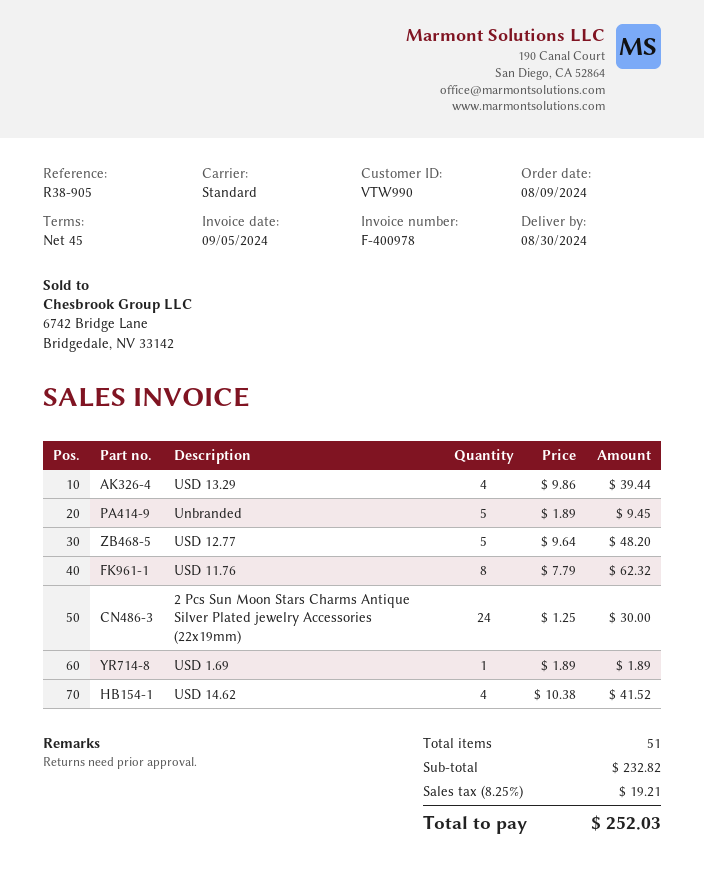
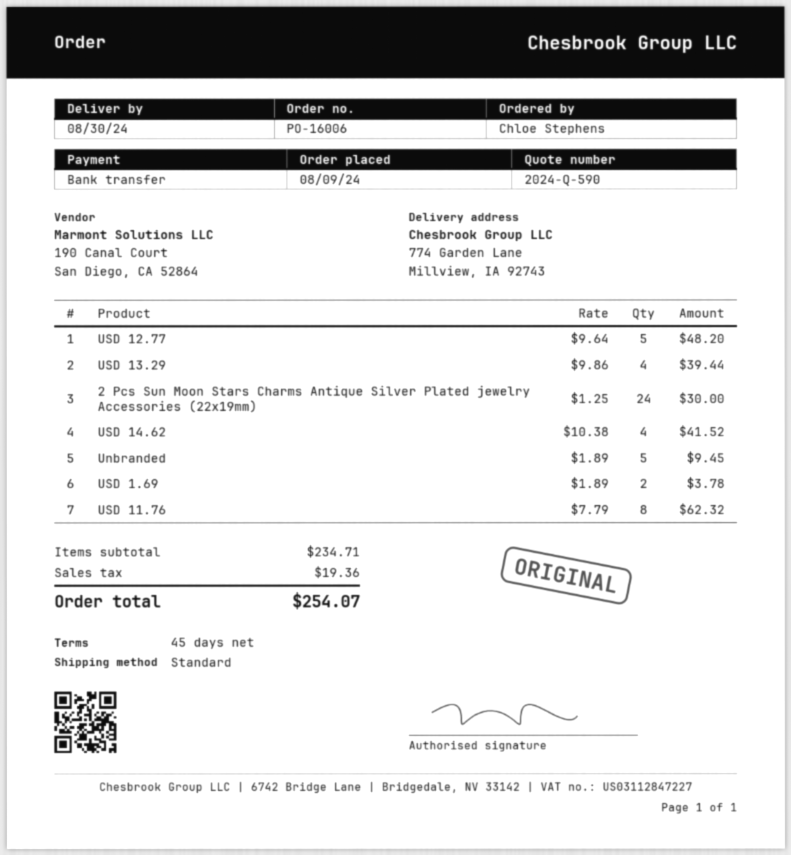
USD 1.69: 1 x 1.89 = 1.89 -> 2 x 1.89 = 3.78
subtotal: 232.82 -> 234.71
tax: 19.21 -> 19.36
total: 252.03 -> 254.07

